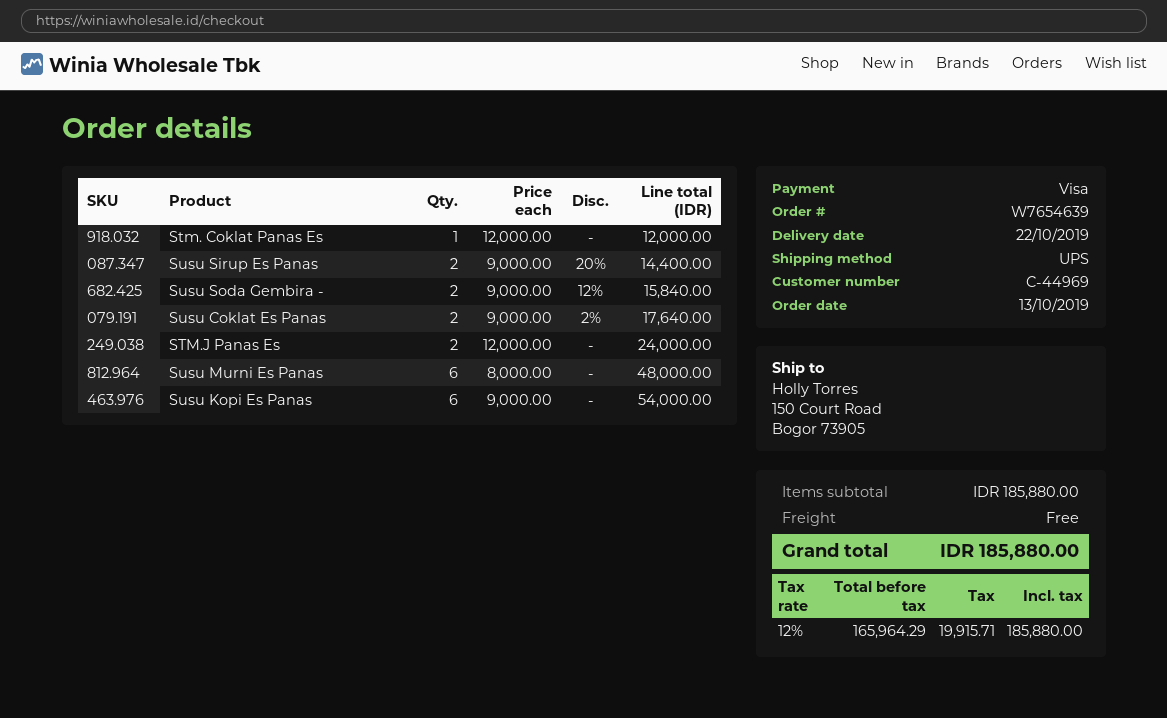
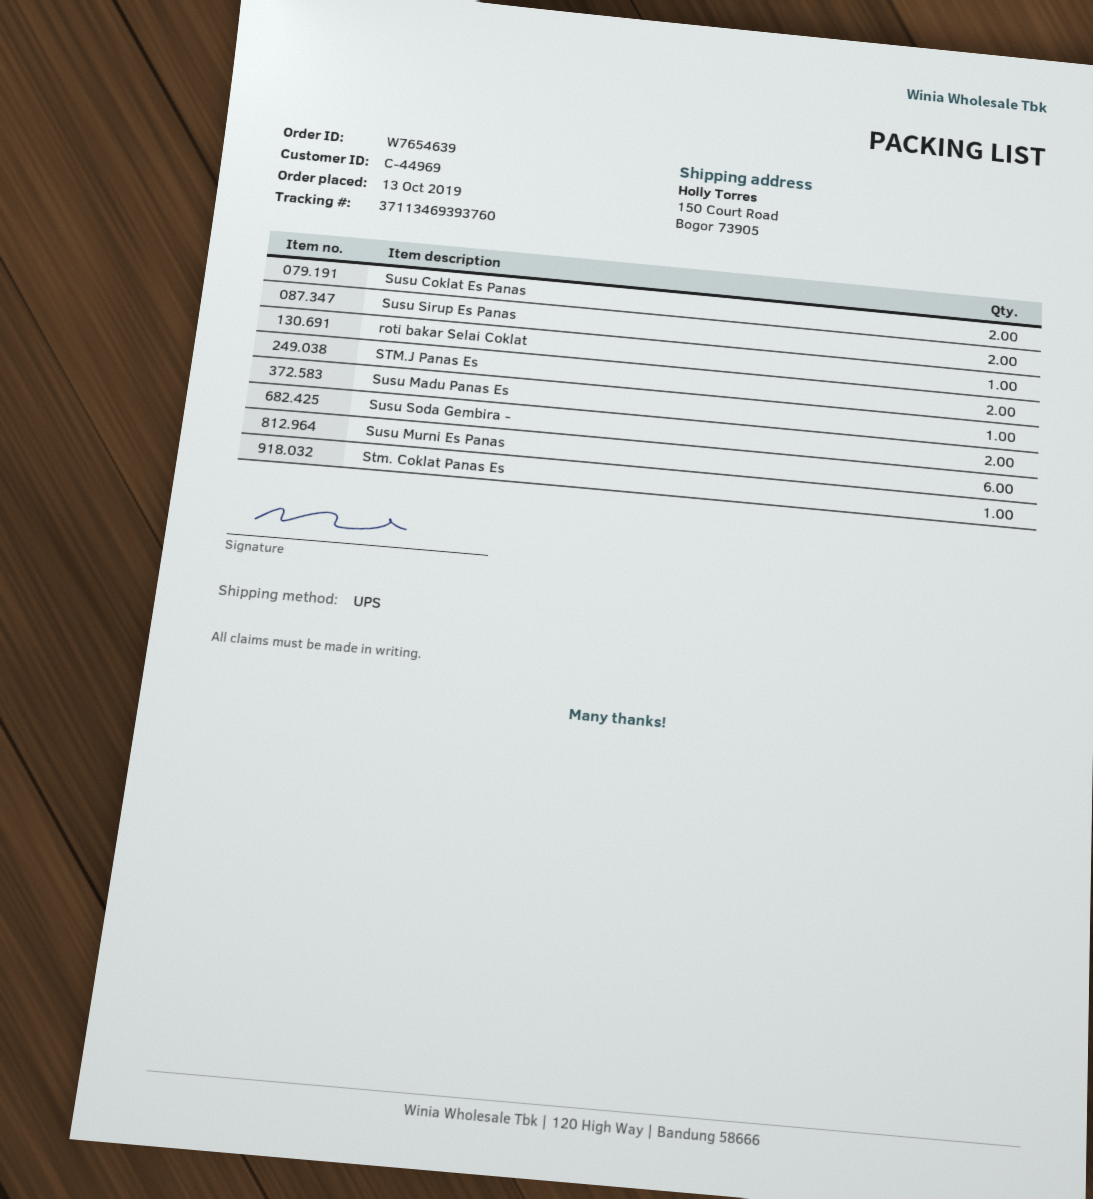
Susu Kopi Es Panas: 6 -> none
roti bakar Selai Coklat: none -> 1
Susu Madu Panas Es: none -> 1

